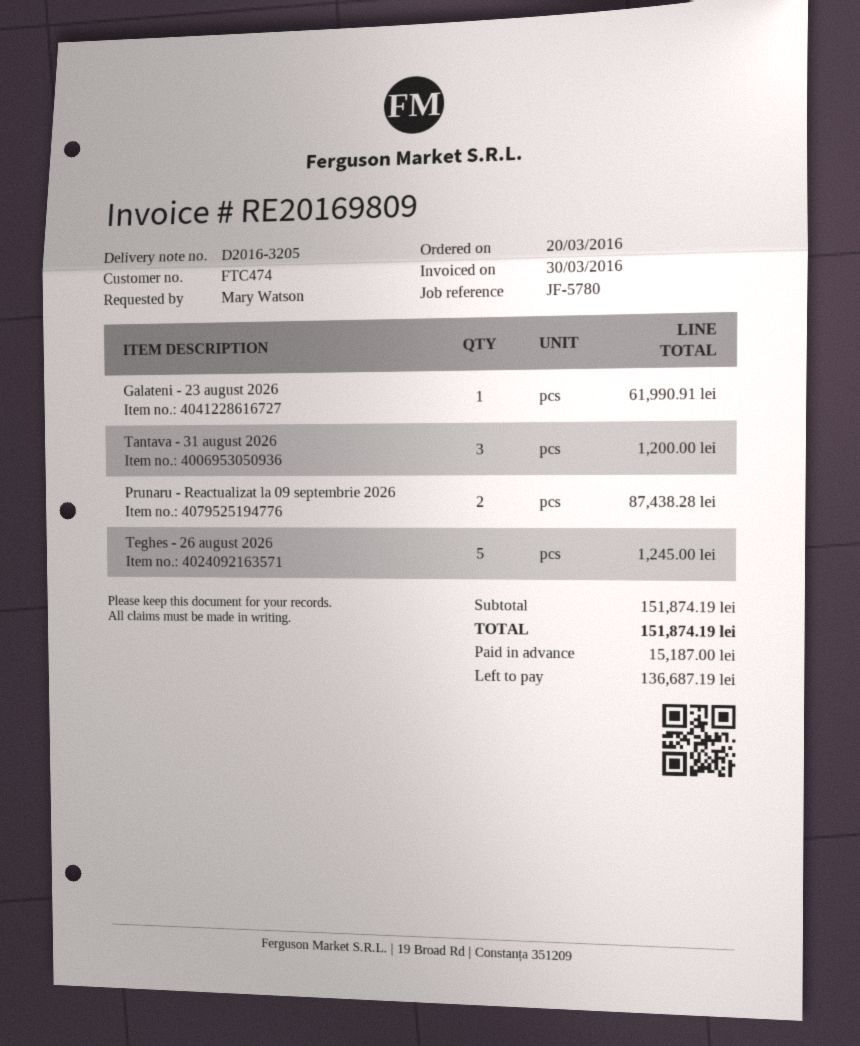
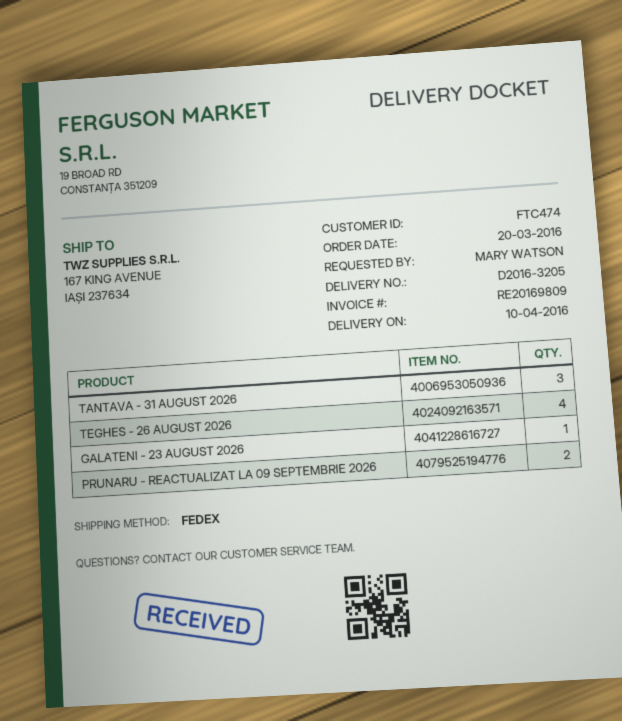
Teghes - 26 august 2026: 5 -> 4

